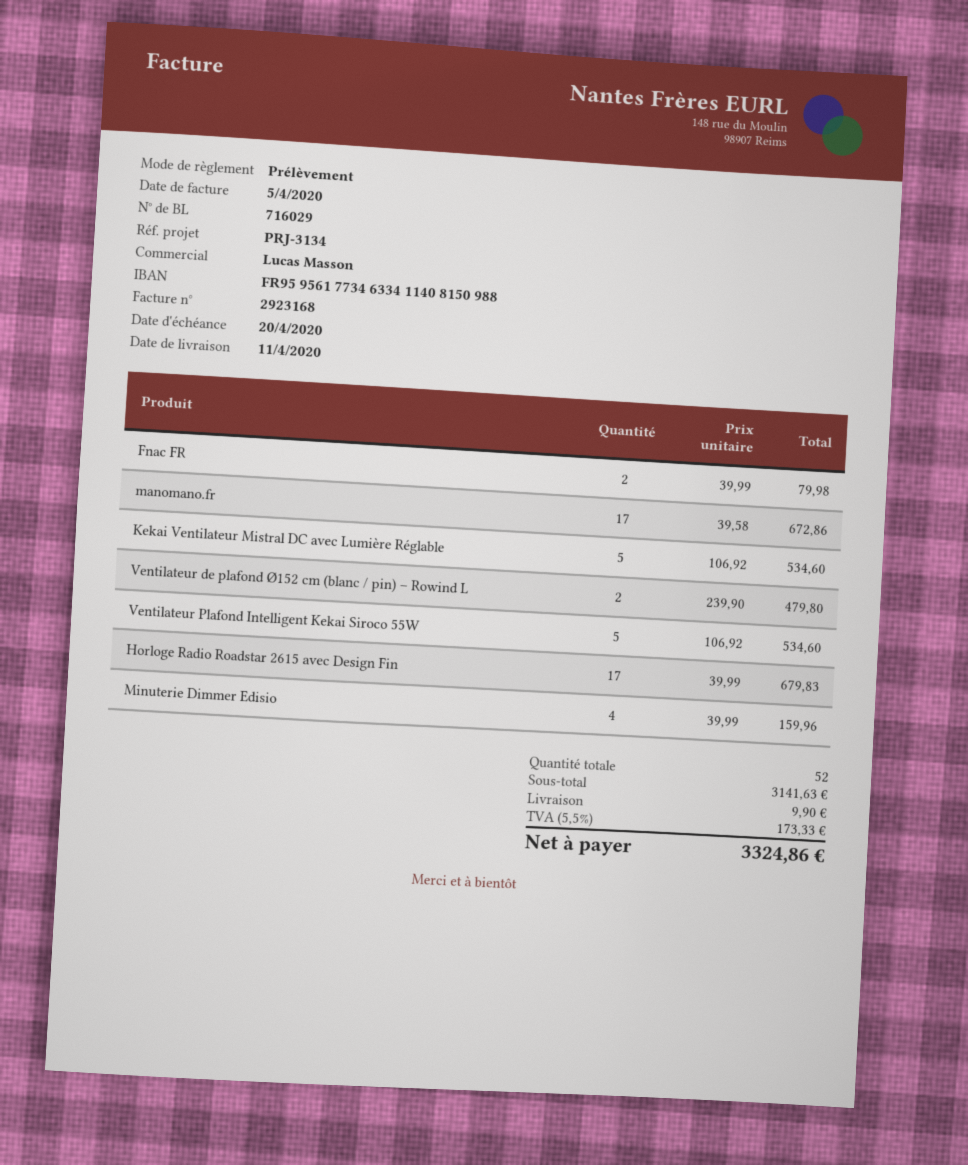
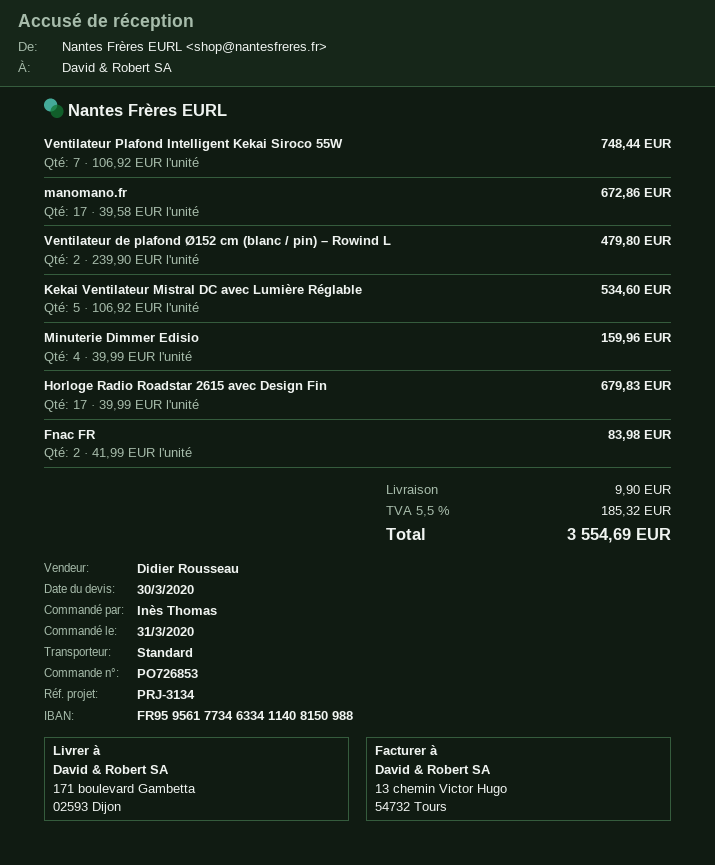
sales rep: Lucas Masson -> Didier Rousseau
Fnac FR: 2 x 39.99 = 79.98 -> 2 x 41.99 = 83.98
Ventilateur Plafond Intelligent Kekai Siroco 55W: 5 x 106.92 = 534.60 -> 7 x 106.92 = 748.44
tax: 5.5% = 173.33 -> 5.5% = 185.32
total: 3324.86 -> 3554.69

